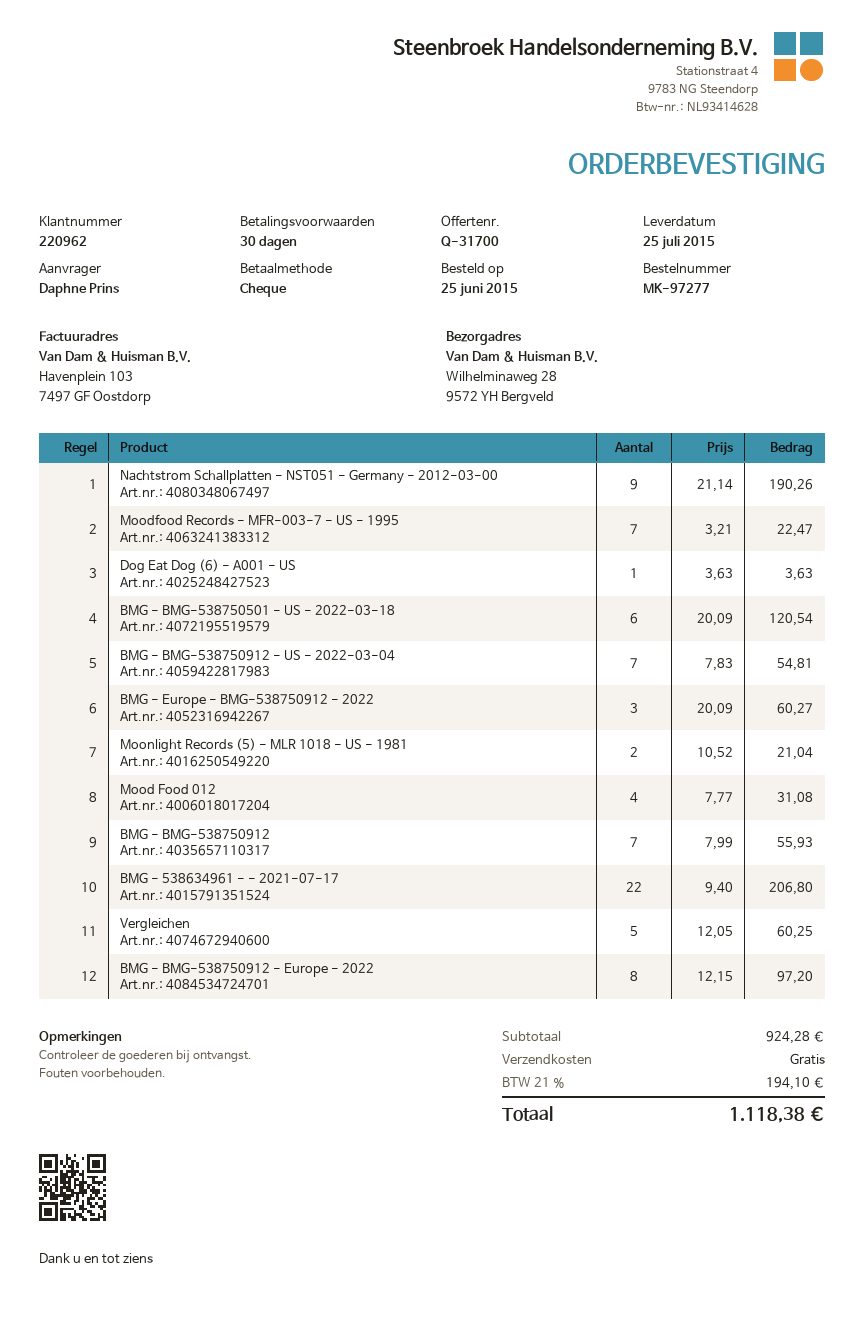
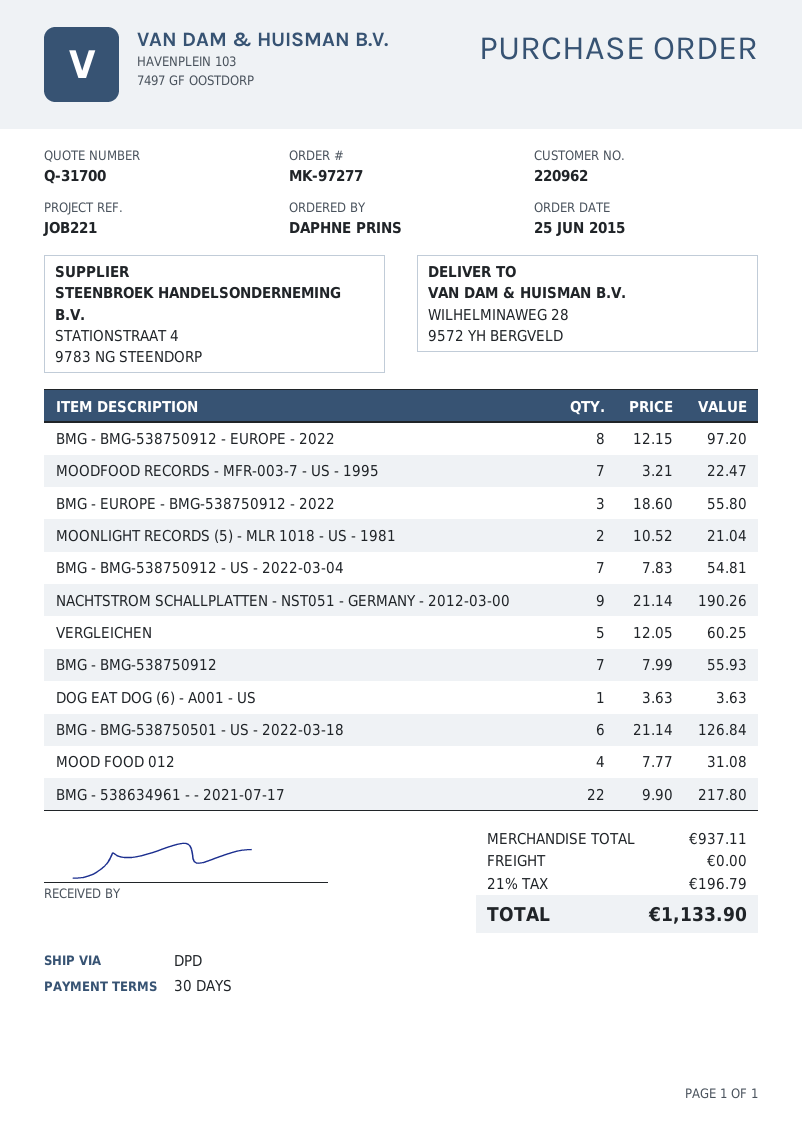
BMG - BMG-538750501 - US - 2022-03-18: 6 x 20.09 = 120.54 -> 6 x 21.14 = 126.84
BMG - Europe - BMG-538750912 - 2022: 3 x 20.09 = 60.27 -> 3 x 18.60 = 55.80
BMG - 538634961 - - 2021-07-17: 22 x 9.40 = 206.80 -> 22 x 9.90 = 217.80
subtotal: 924.28 -> 937.11
tax: 21% = 194.10 -> 21% = 196.79
total: 1118.38 -> 1133.90

